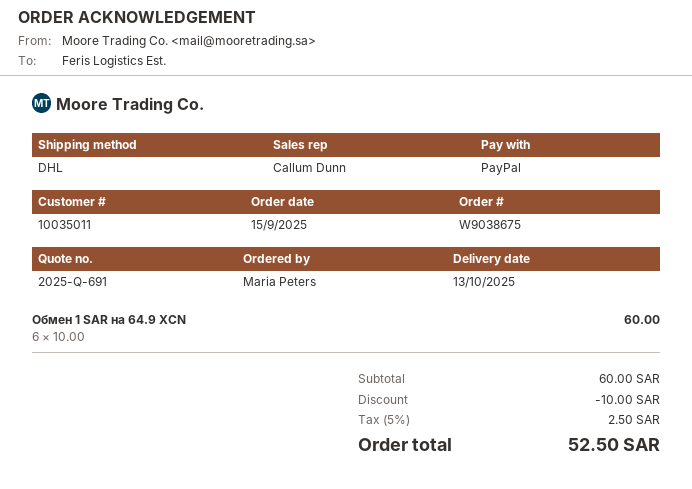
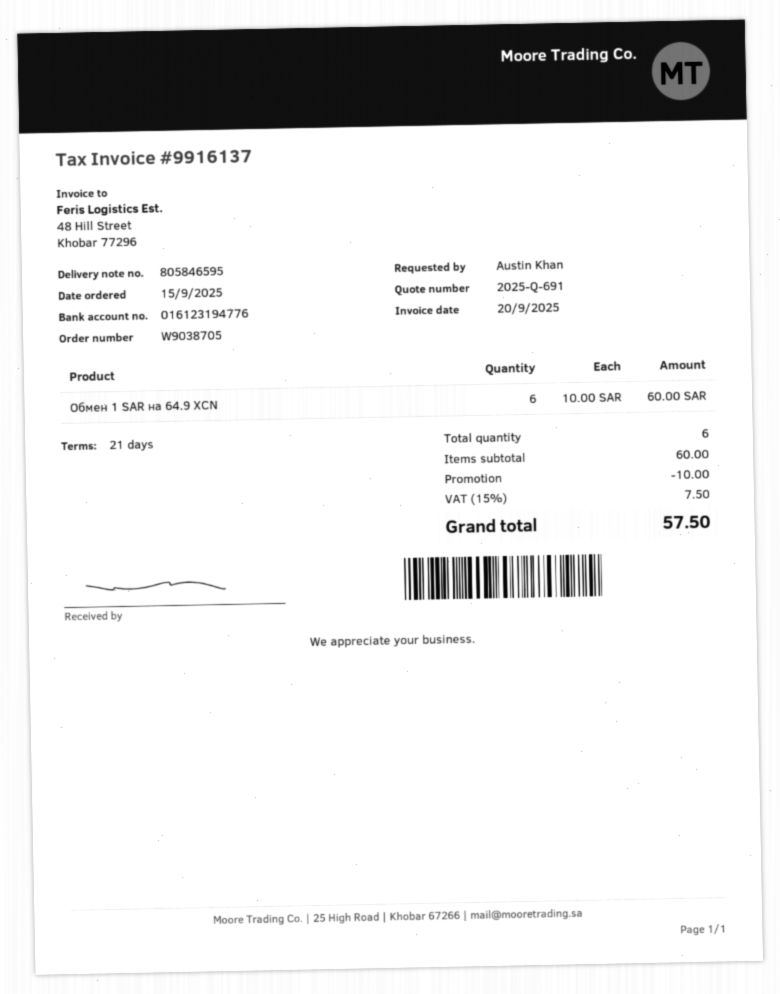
order number: W9038675 -> W9038705
ordered by: Maria Peters -> Austin Khan
tax: 5% = 2.50 -> 15% = 7.50
total: 52.50 -> 57.50

